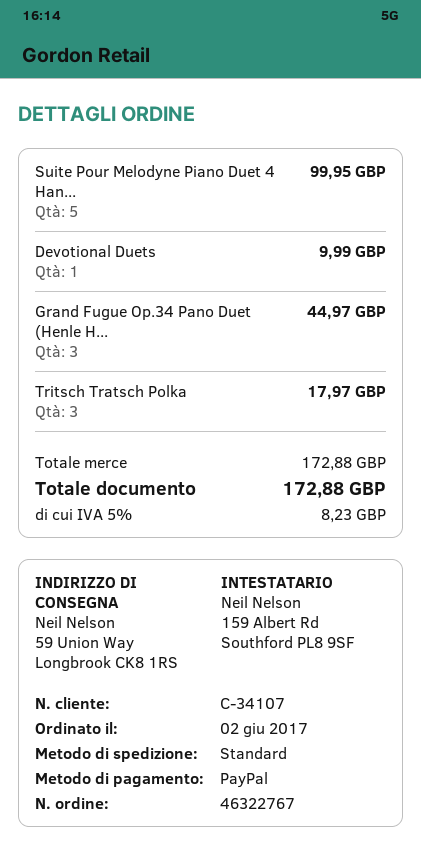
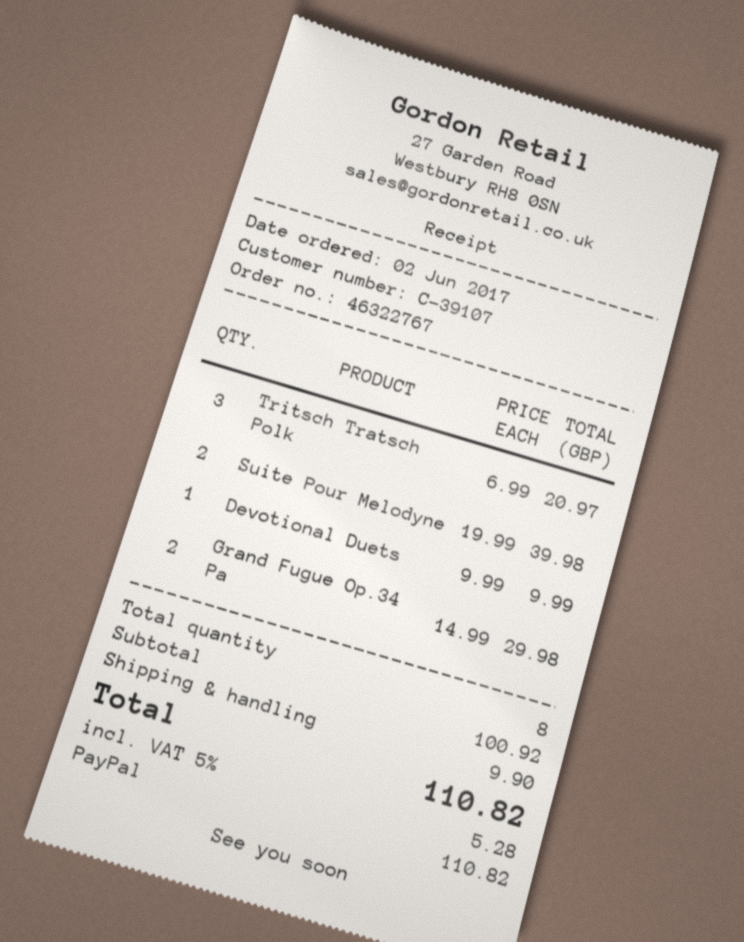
customer number: C-34107 -> C-39107
Suite Pour Melodyne Piano Duet 4 Han...: 5 for 99.95 -> 2 for 39.98
Grand Fugue Op.34 Pano Duet (Henle H...: 3 for 44.97 -> 2 for 29.98
Tritsch Tratsch Polka: 3 for 17.97 -> 3 for 20.97
subtotal: 172.88 -> 100.92
shipping: none -> 9.90
tax: 5% = 8.23 -> 5% = 5.28
total: 172.88 -> 110.82

